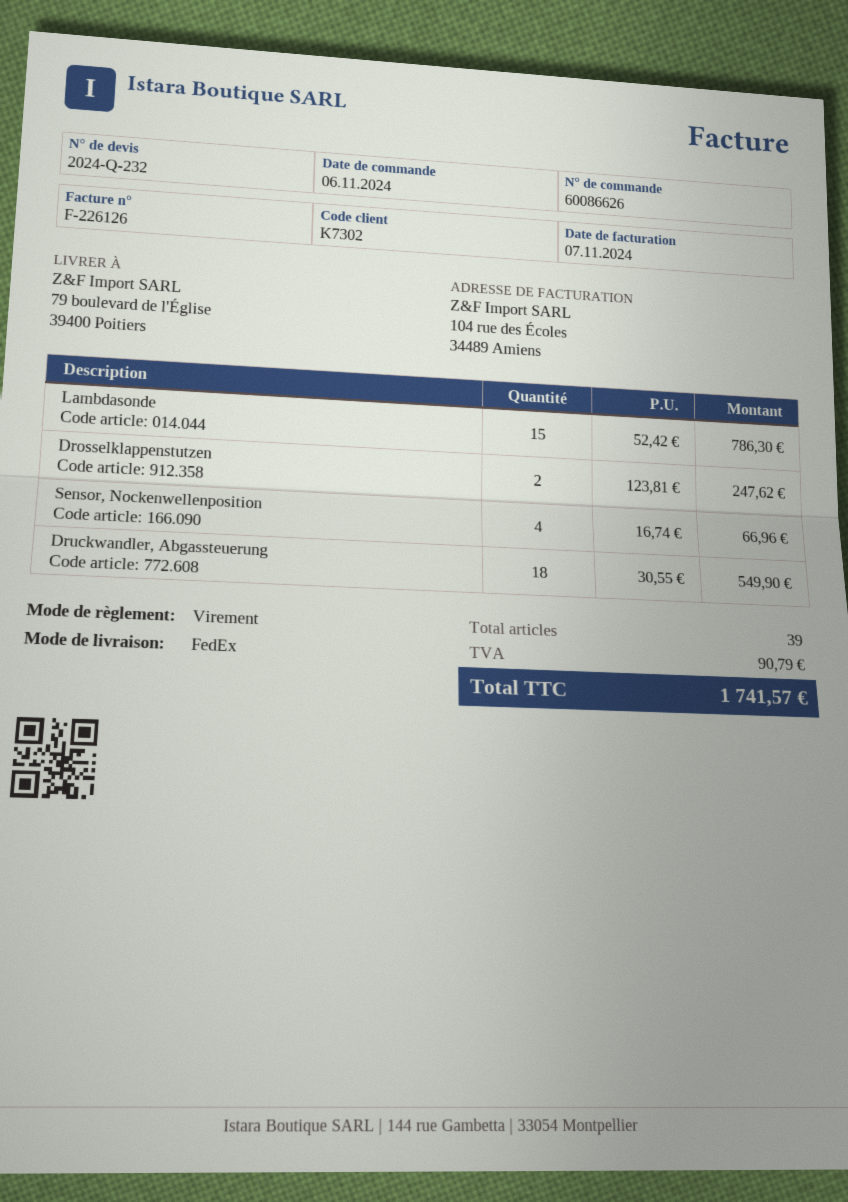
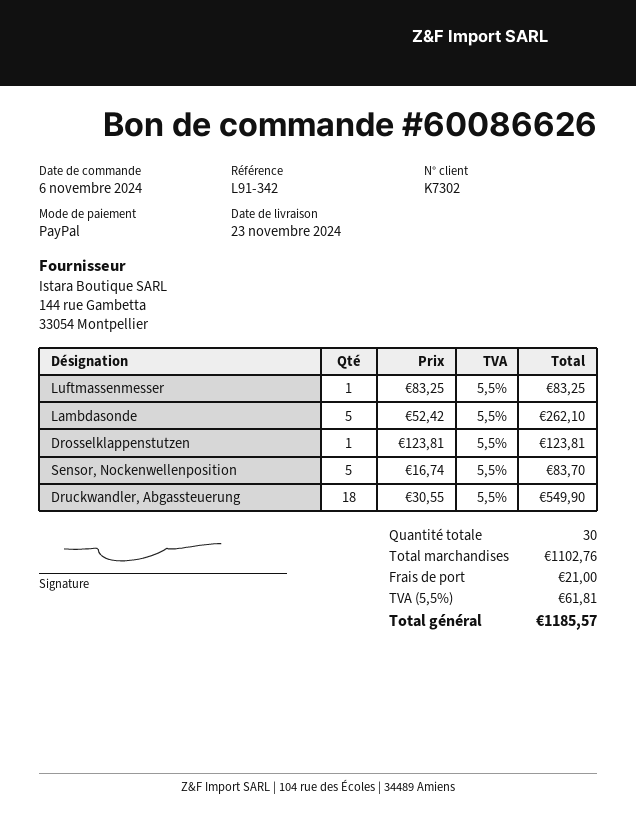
payment method: bank transfer -> PayPal
Lambdasonde: 15 x 52.42 = 786.30 -> 5 x 52.42 = 262.10
Drosselklappenstutzen: 2 x 123.81 = 247.62 -> 1 x 123.81 = 123.81
Sensor, Nockenwellenposition: 4 x 16.74 = 66.96 -> 5 x 16.74 = 83.70
Luftmassenmesser: none -> 1 x 83.25 = 83.25
total quantity: 39 -> 30
shipping: none -> 21.00
tax: 90.79 -> 61.81
total: 1741.57 -> 1185.57

